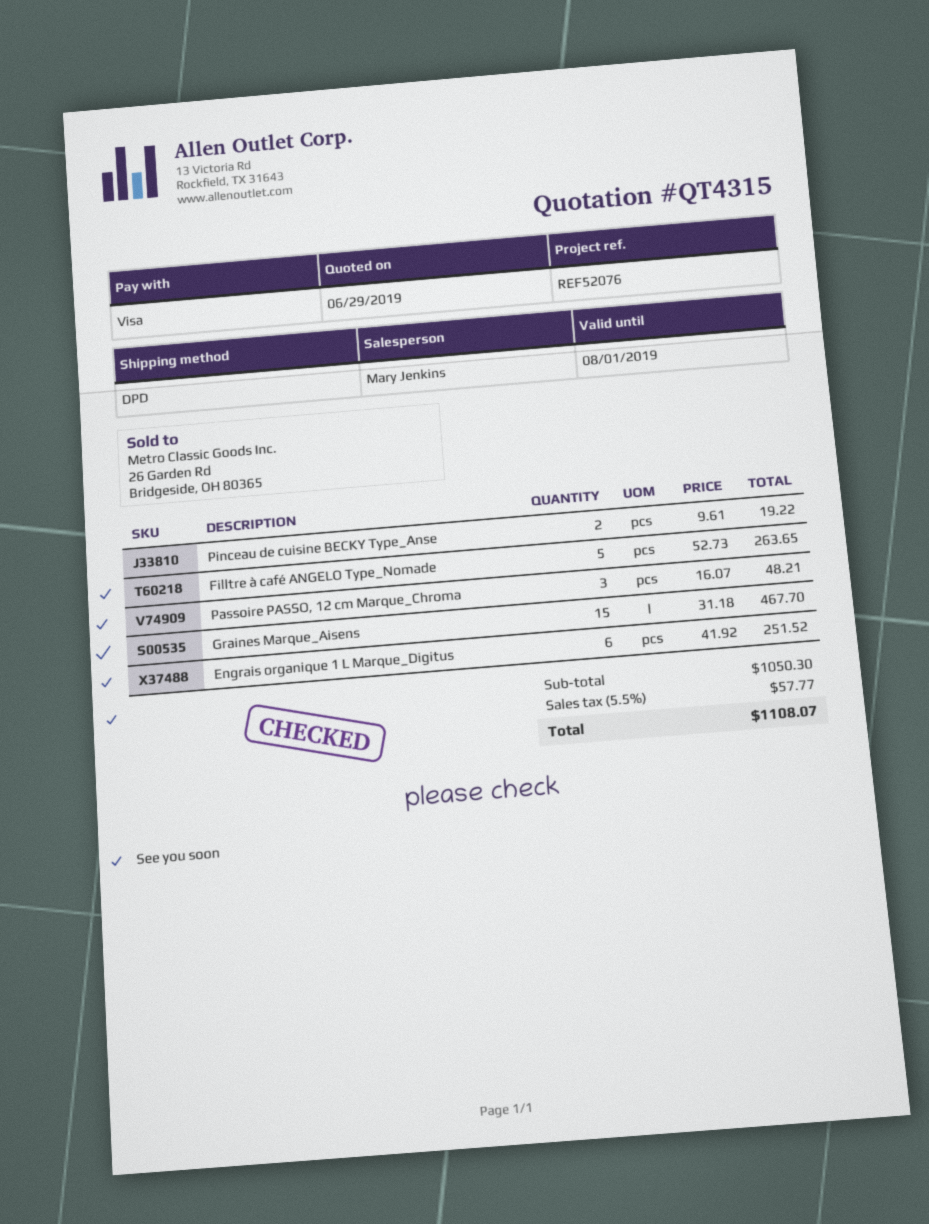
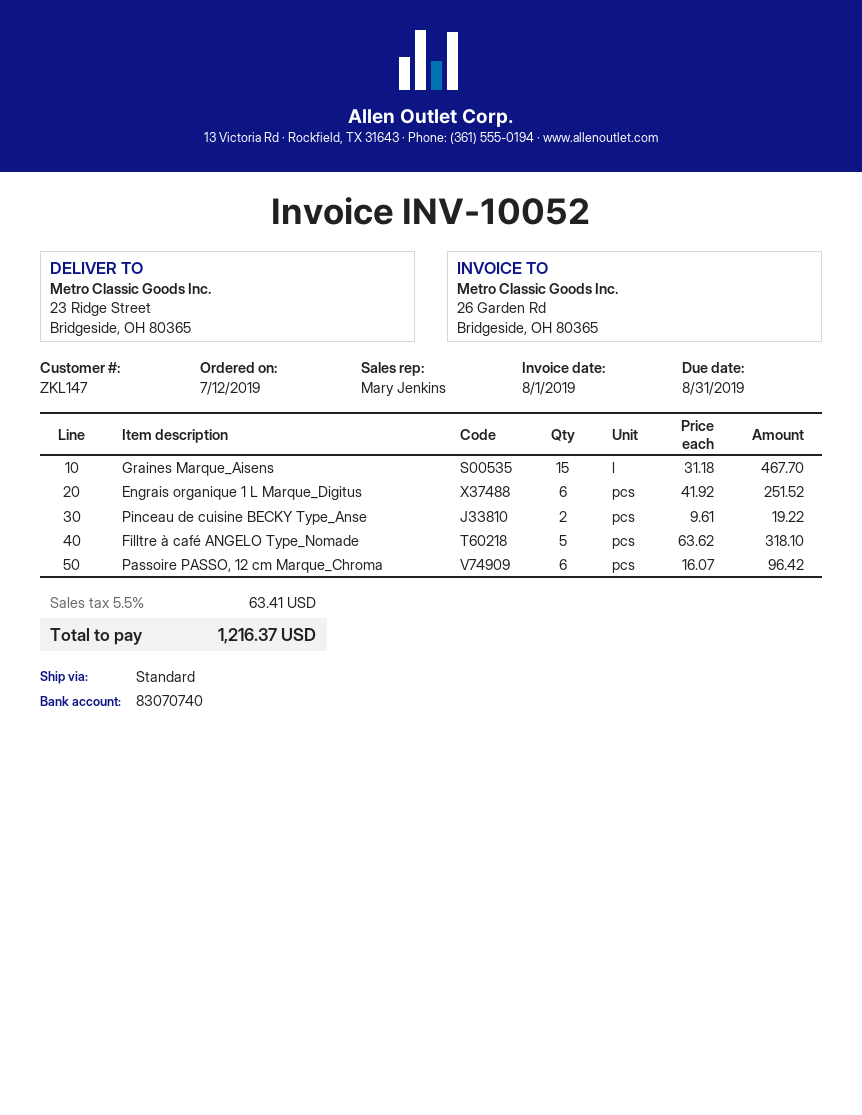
shipping method: DPD -> standard
Filltre à café ANGELO Type_Nomade: 5 x 52.73 = 263.65 -> 5 x 63.62 = 318.10
Passoire PASSO, 12 cm Marque_Chroma: 3 x 16.07 = 48.21 -> 6 x 16.07 = 96.42
tax: 5.5% = 57.77 -> 5.5% = 63.41
total: 1108.07 -> 1216.37

